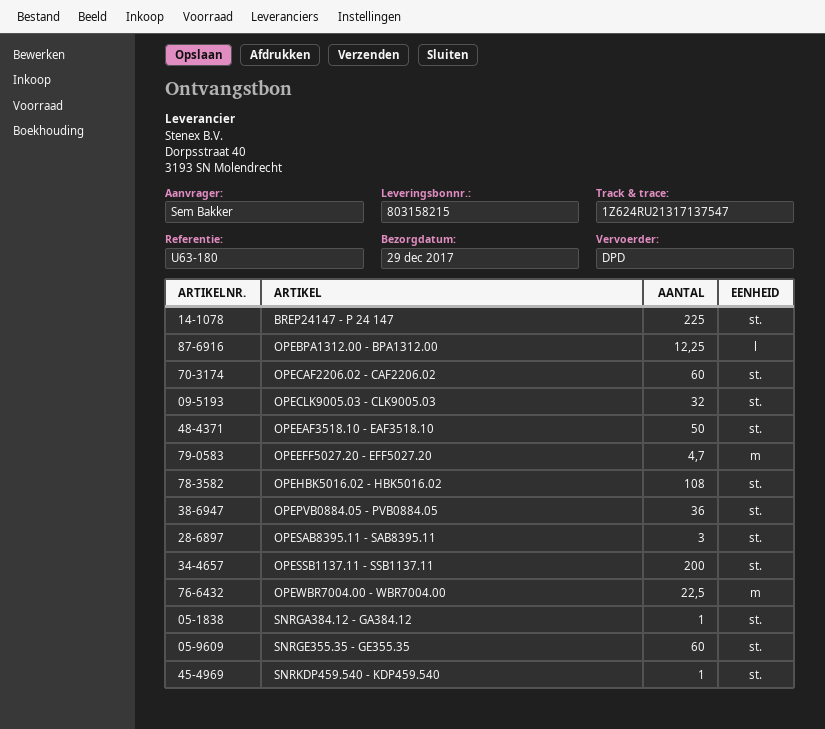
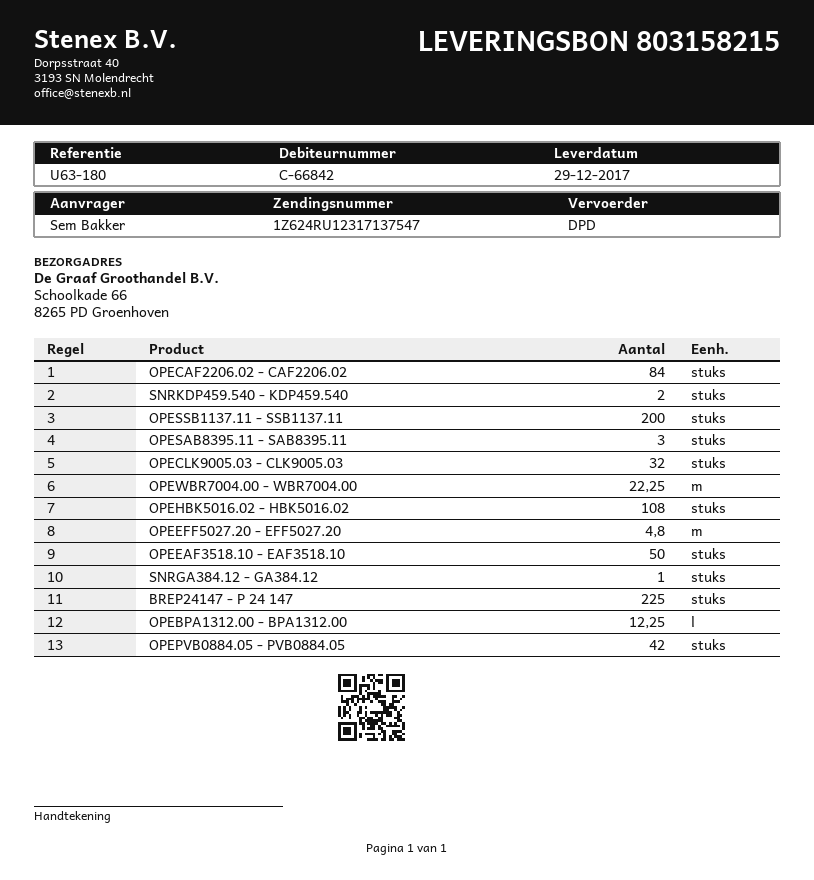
tracking number: 1Z624RU21317137547 -> 1Z624RU12317137547
OPECAF2206.02 - CAF2206.02: 60 -> 84
OPEEFF5027.20 - EFF5027.20: 4.7 -> 4.8
OPEPVB0884.05 - PVB0884.05: 36 -> 42
OPEWBR7004.00 - WBR7004.00: 22.5 -> 22.25
SNRGE355.35 - GE355.35: 60 -> none
SNRKDP459.540 - KDP459.540: 1 -> 2

